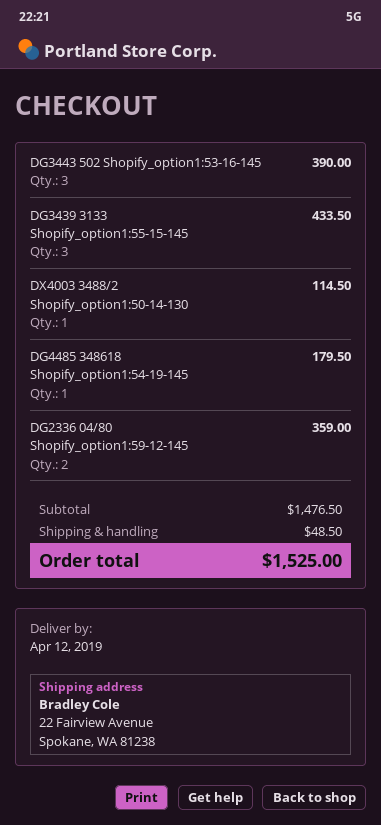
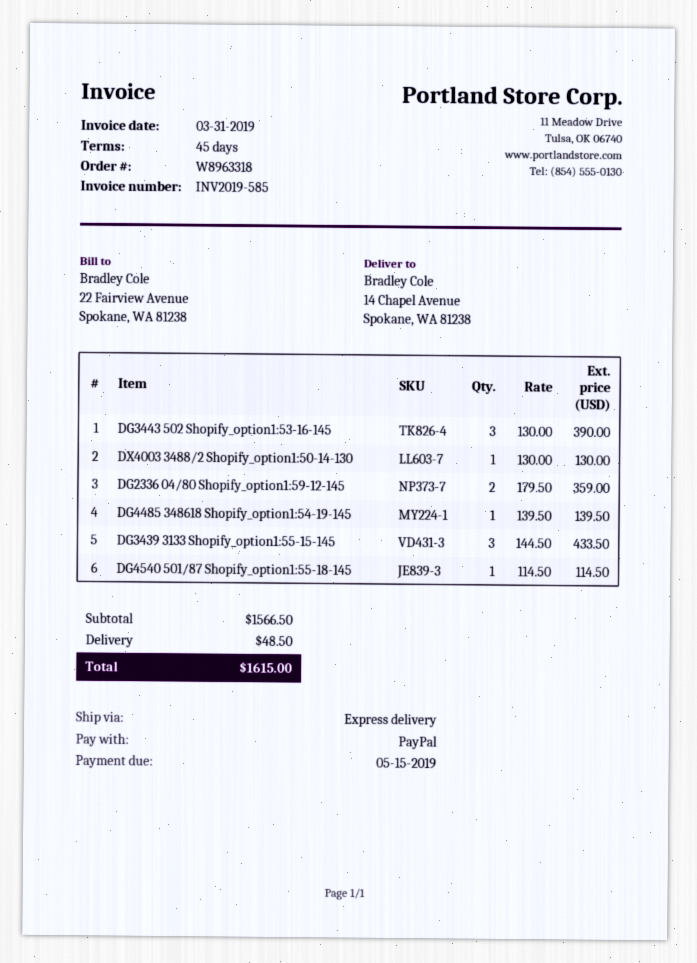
ship to: 22 Fairview Avenue, Spokane, WA 81238 -> 14 Chapel Avenue, Spokane, WA 81238
DX4003 3488/2 Shopify_option1:50-14-130: 1 for 114.50 -> 1 for 130.00
DG4485 348618 Shopify_option1:54-19-145: 1 for 179.50 -> 1 for 139.50
DG4540 501/87 Shopify_option1:55-18-145: none -> 1 for 114.50
subtotal: 1476.50 -> 1566.50
total: 1525.00 -> 1615.00

